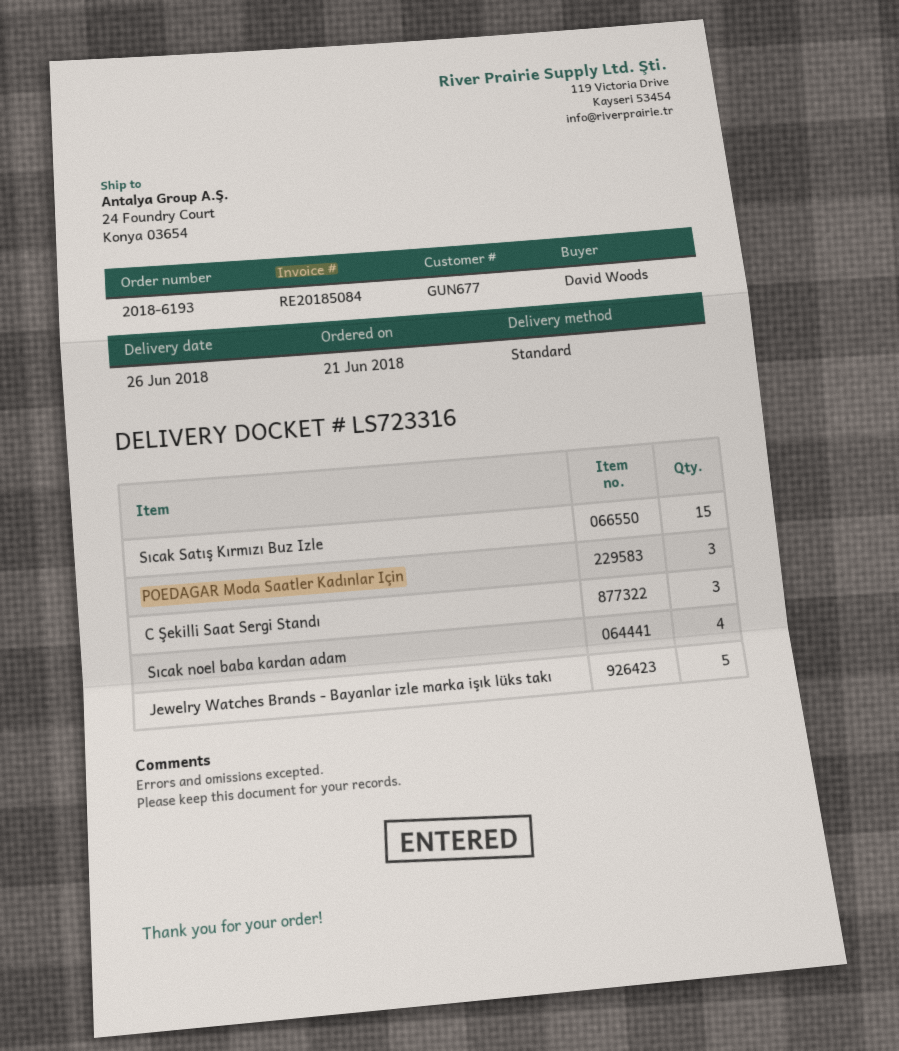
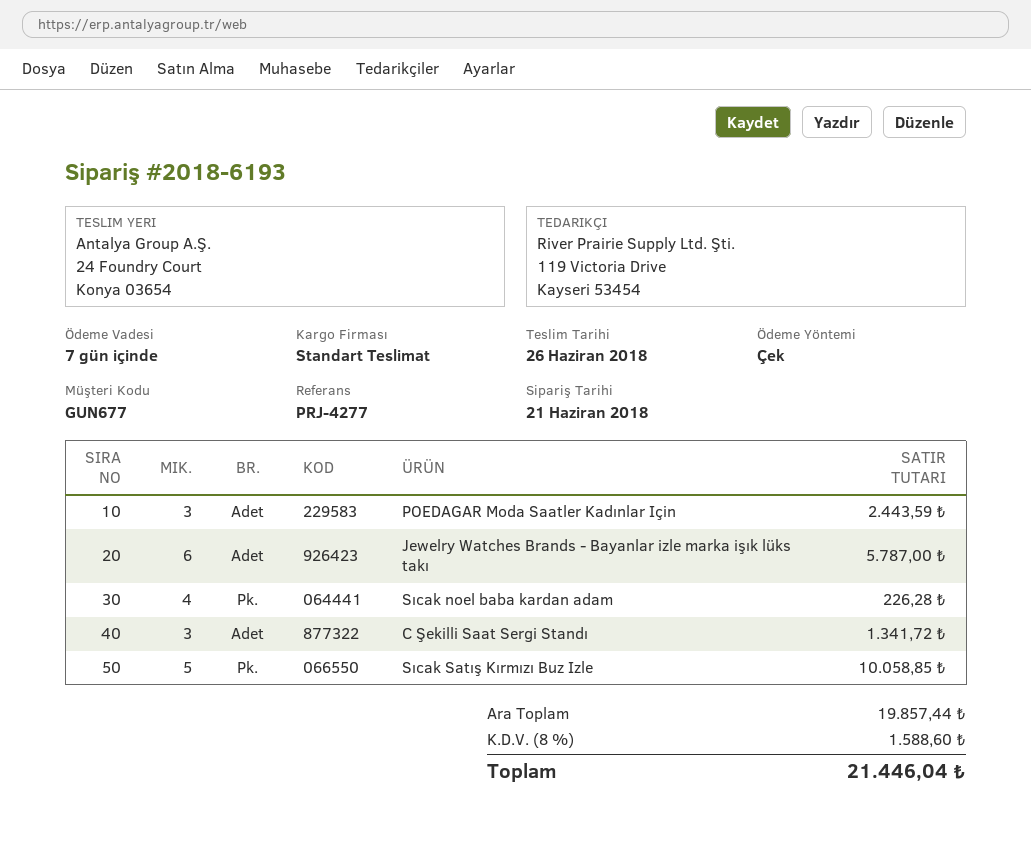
Sıcak Satış Kırmızı Buz Izle: 15 -> 5
Jewelry Watches Brands - Bayanlar izle marka işık lüks takı: 5 -> 6

